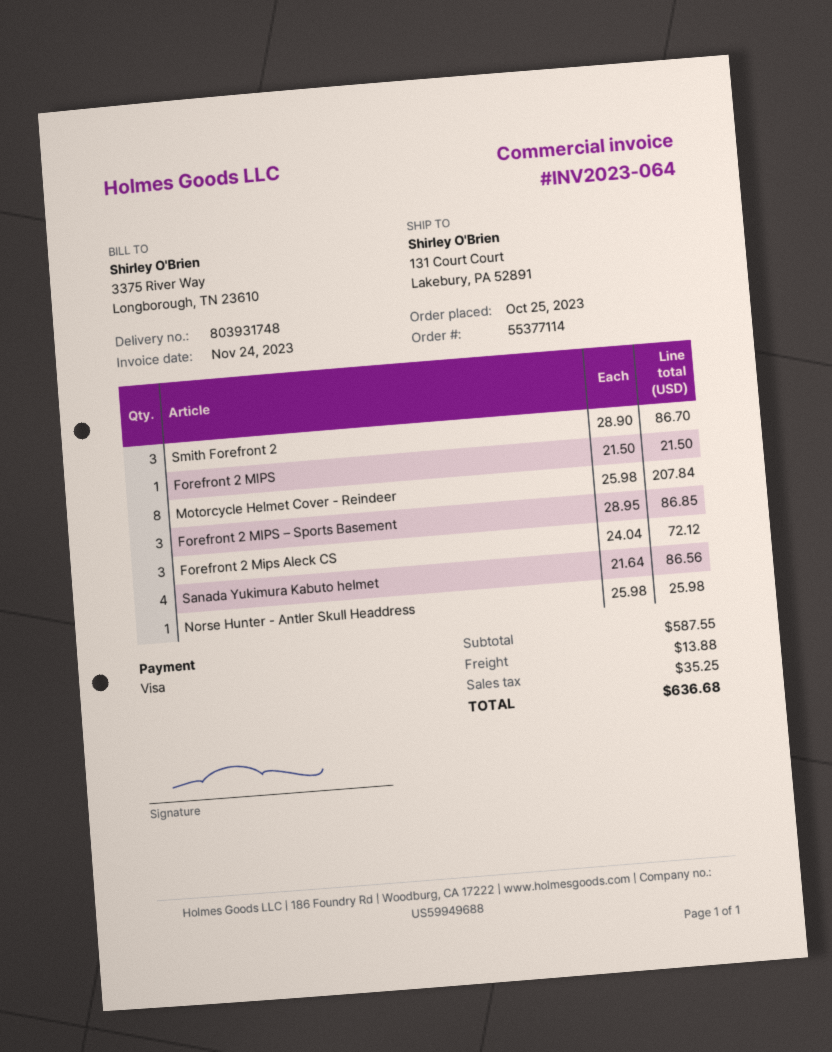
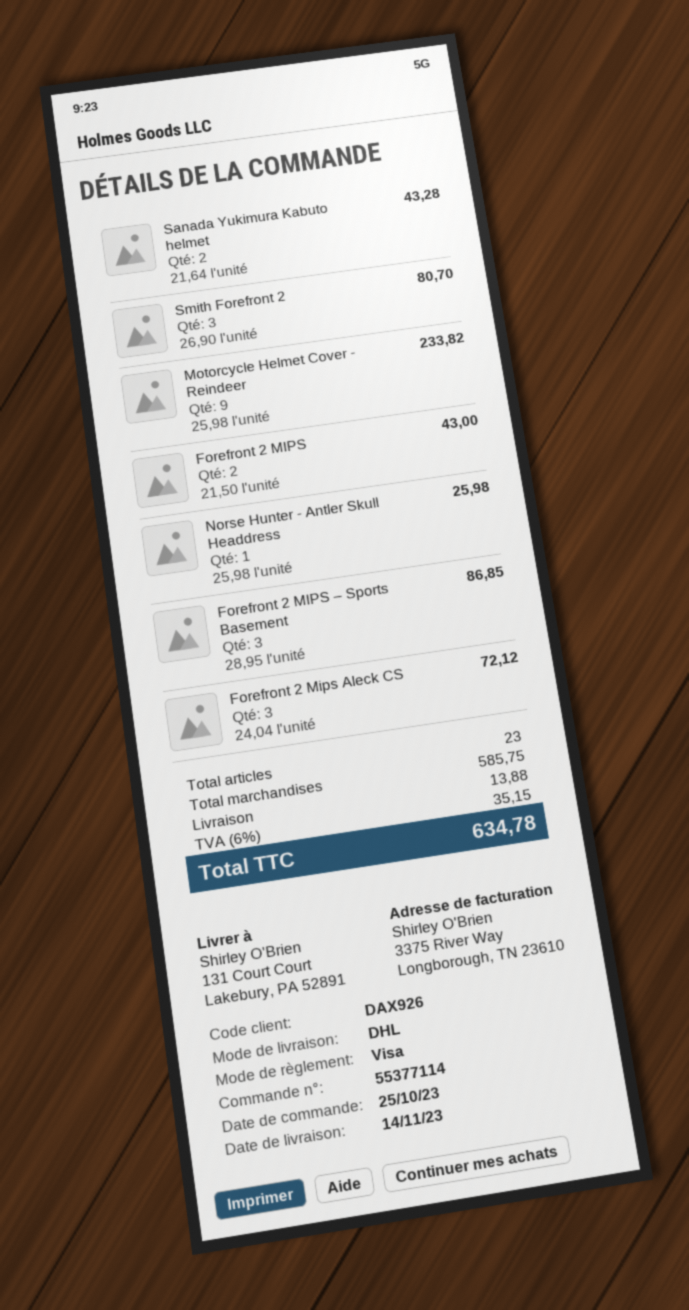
Smith Forefront 2: 3 x 28.90 = 86.70 -> 3 x 26.90 = 80.70
Forefront 2 MIPS: 1 x 21.50 = 21.50 -> 2 x 21.50 = 43.00
Motorcycle Helmet Cover - Reindeer: 8 x 25.98 = 207.84 -> 9 x 25.98 = 233.82
Sanada Yukimura Kabuto helmet: 4 x 21.64 = 86.56 -> 2 x 21.64 = 43.28
subtotal: 587.55 -> 585.75
tax: 35.25 -> 35.15
total: 636.68 -> 634.78

